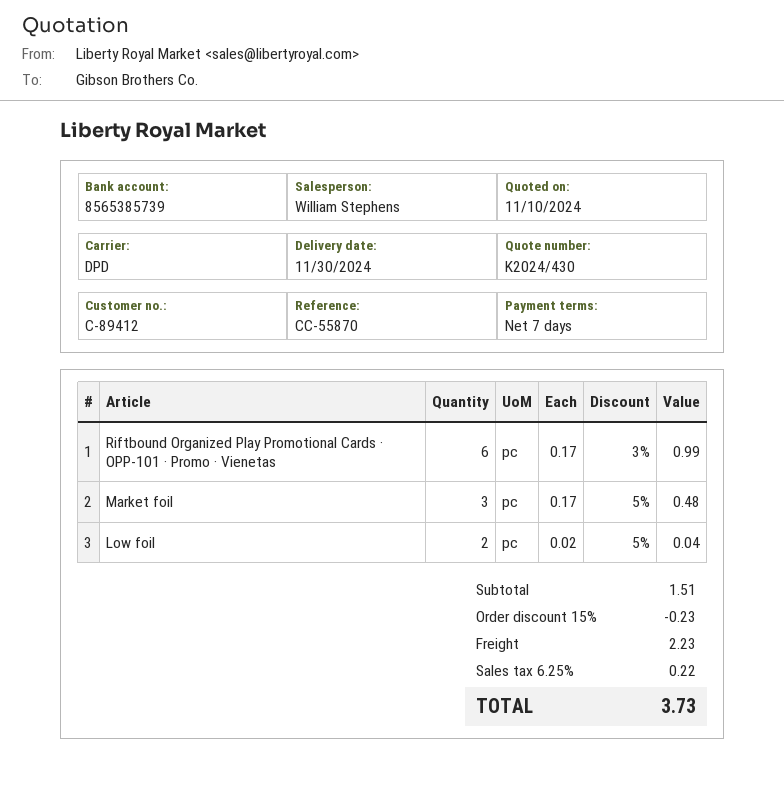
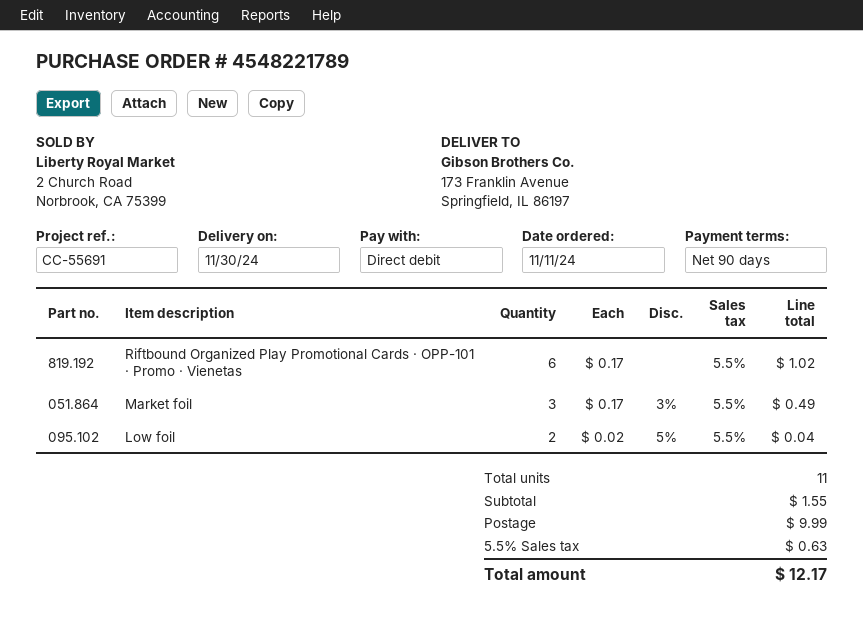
payment terms: 7 days -> 90 days
reference: CC-55870 -> CC-55691
Riftbound Organized Play Promotional Cards · OPP-101 · Promo · Vienetas: 6 x 0.17 - 3% = 0.99 -> 6 x 0.17 = 1.02
Market foil: 3 x 0.17 - 5% = 0.48 -> 3 x 0.17 - 3% = 0.49
subtotal: 1.51 -> 1.55
discount: 15% = 0.23 -> none
shipping: 2.23 -> 9.99
tax: 6.25% = 0.22 -> 5.5% = 0.63
total: 3.73 -> 12.17

